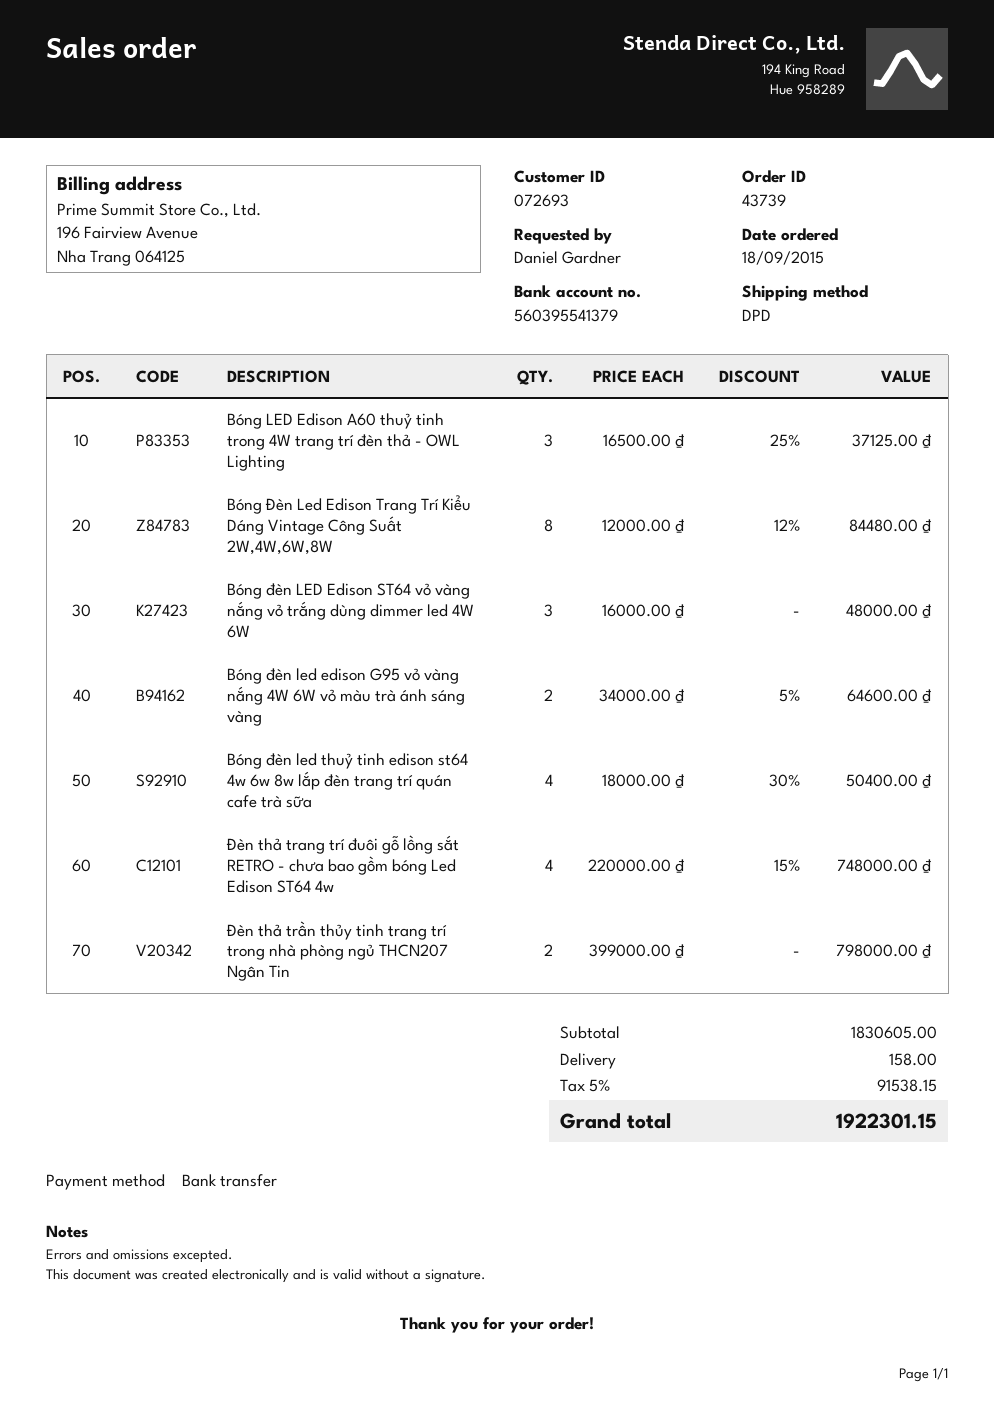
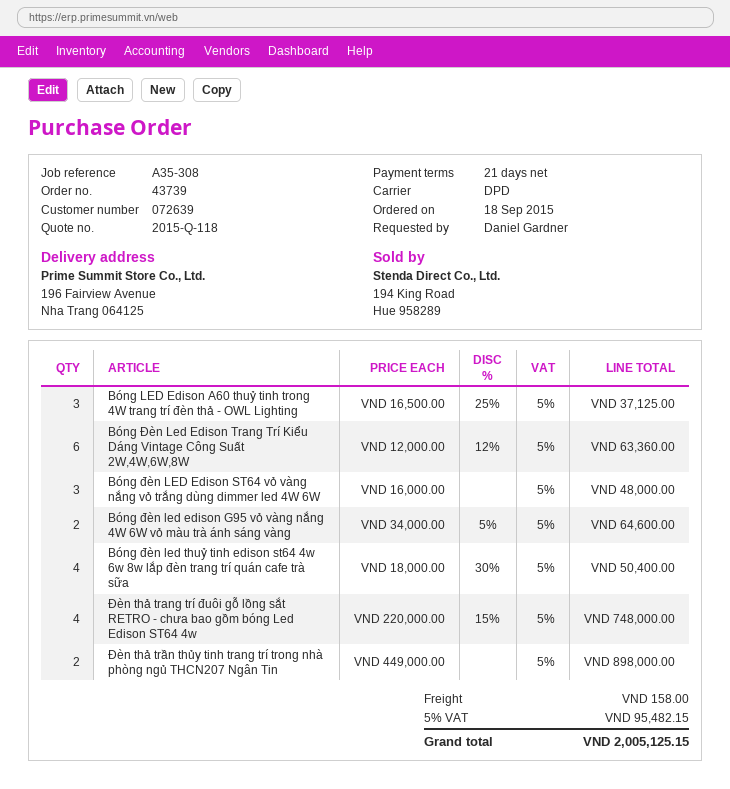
customer number: 072693 -> 072639
Bóng Đèn Led Edison Trang Trí Kiểu Dáng Vintage Công Suất 2W,4W,6W,8W: 8 x 12000.00 - 12% = 84480.00 -> 6 x 12000.00 - 12% = 63360.00
Đèn thả trần thủy tinh trang trí trong nhà phòng ngủ THCN207 Ngân Tin: 2 x 399000.00 = 798000.00 -> 2 x 449000.00 = 898000.00
tax: 5% = 91538.15 -> 5% = 95482.15
total: 1922301.15 -> 2005125.15

